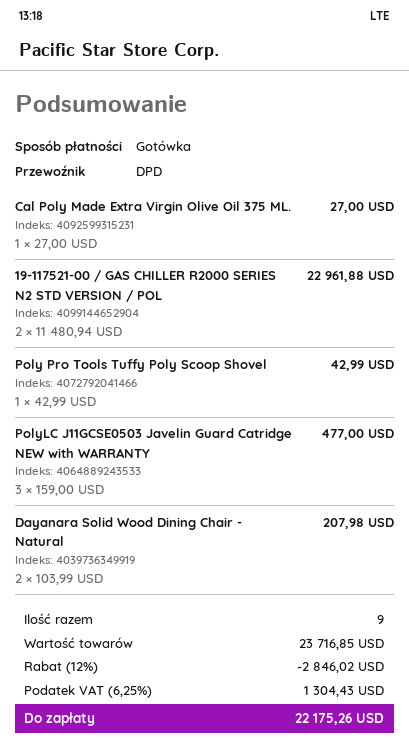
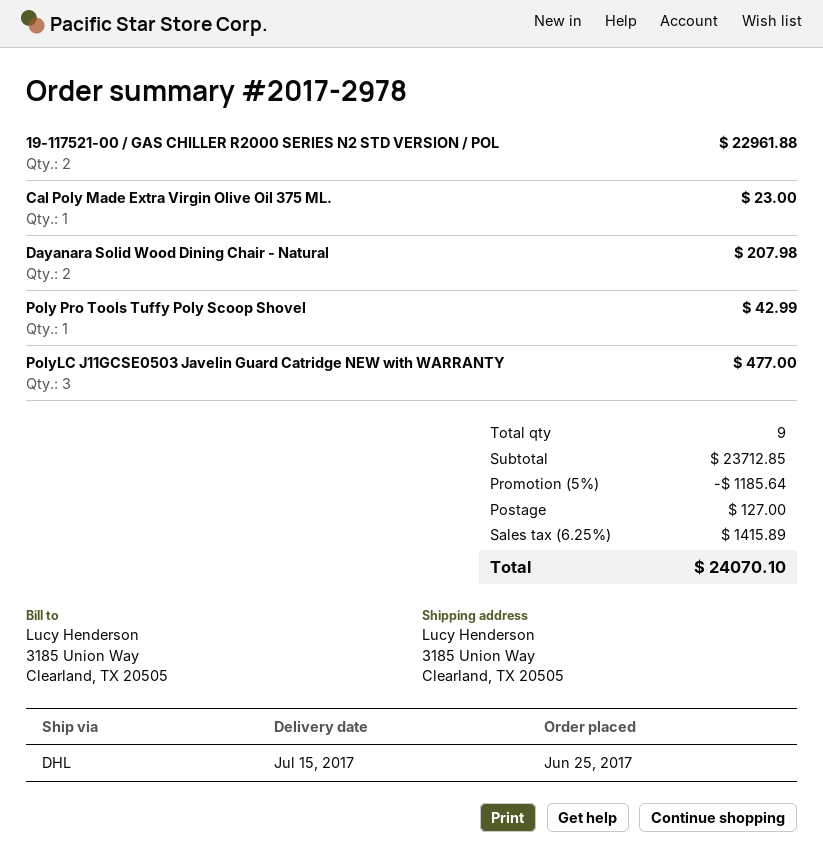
shipping method: DPD -> DHL
Cal Poly Made Extra Virgin Olive Oil 375 ML.: 1 for 27.00 -> 1 for 23.00
subtotal: 23716.85 -> 23712.85
discount: 12% = 2846.02 -> 5% = 1185.64
shipping: none -> 127.00
tax: 6.25% = 1304.43 -> 6.25% = 1415.89
total: 22175.26 -> 24070.10

